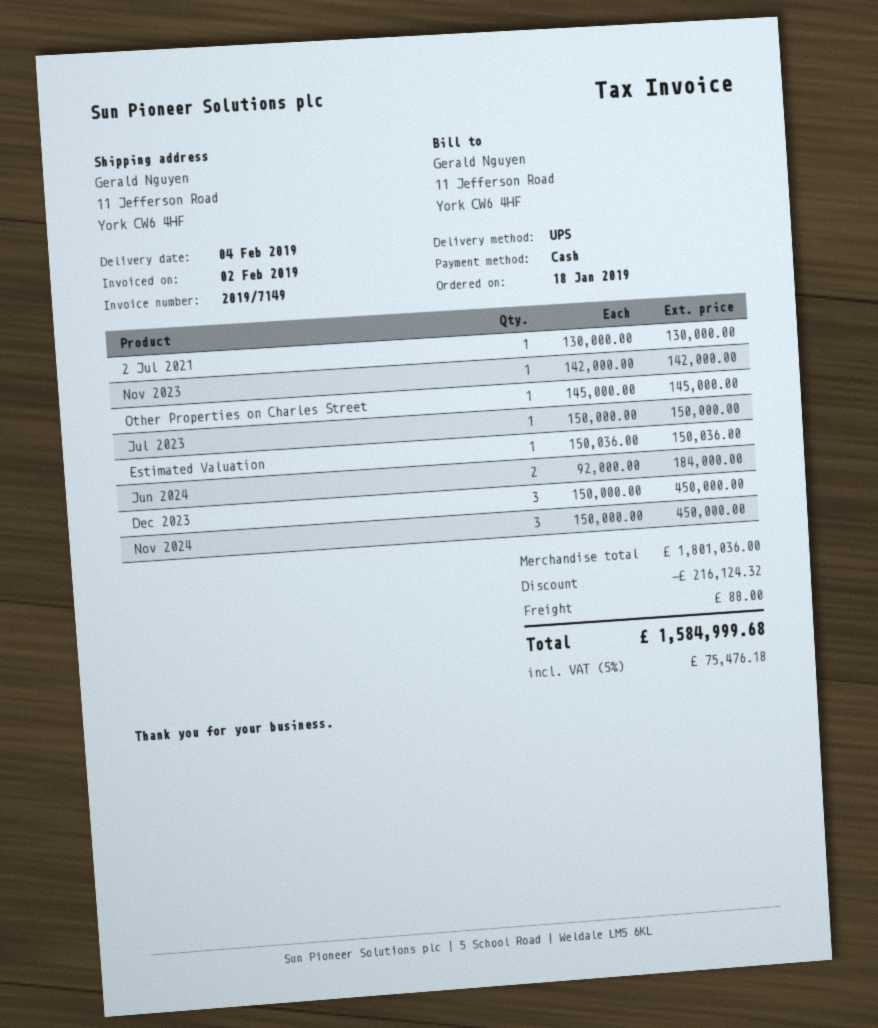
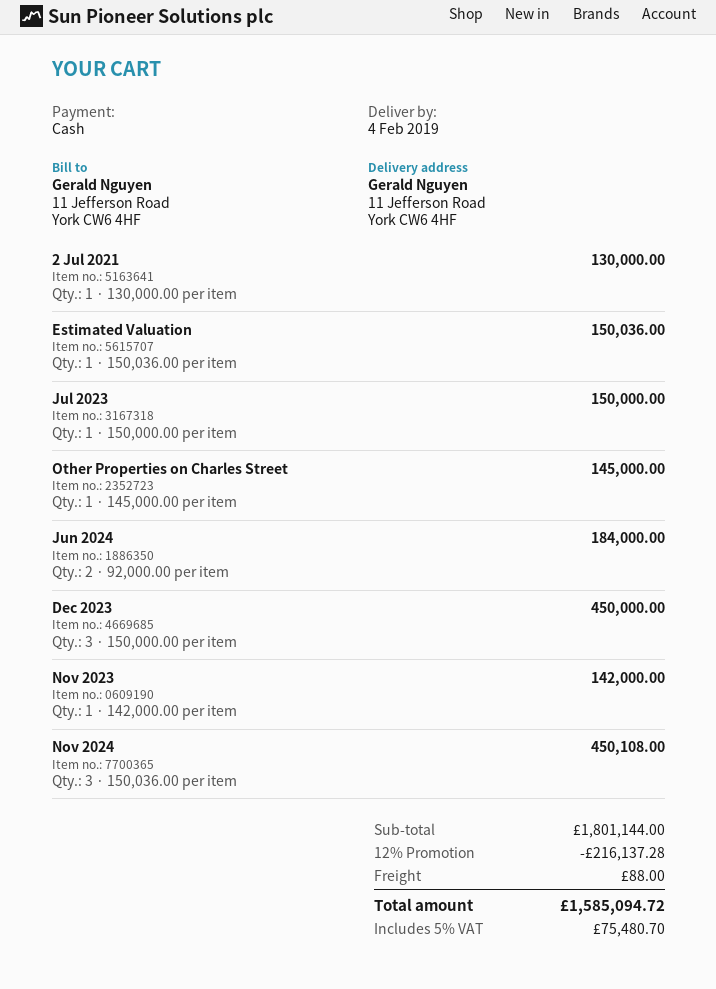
Nov 2024: 3 x 150000.00 = 450000.00 -> 3 x 150036.00 = 450108.00
subtotal: 1801036.00 -> 1801144.00
discount: 216124.32 -> 216137.28
tax: 5% = 75476.18 -> 5% = 75480.70
total: 1584999.68 -> 1585094.72

